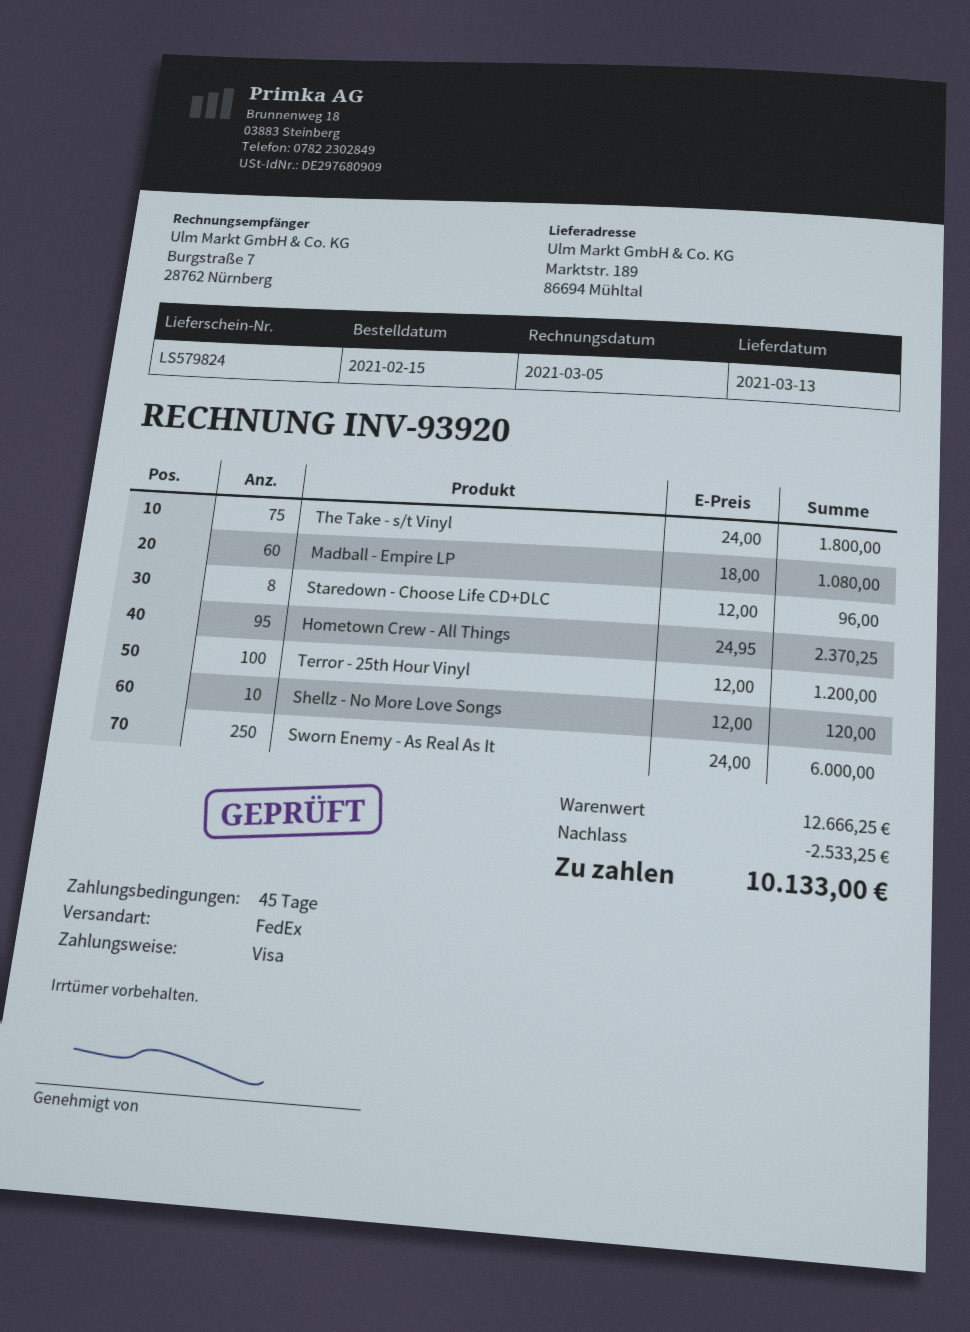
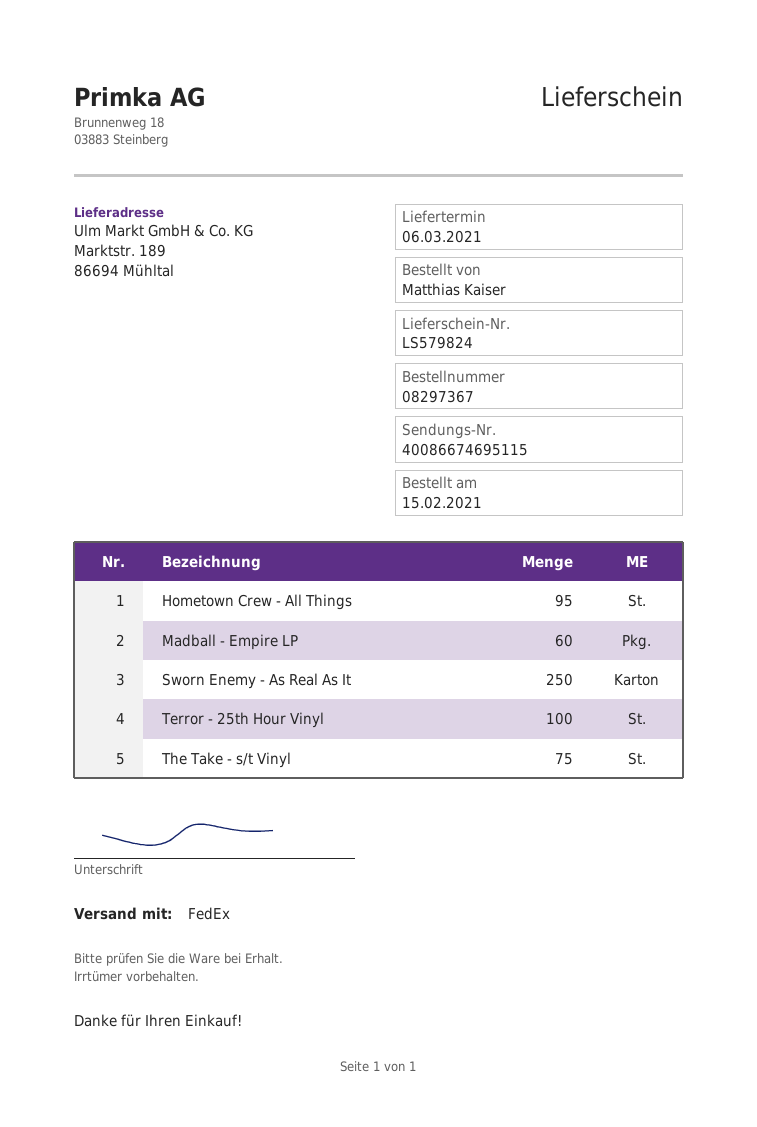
delivery date: 2021-03-13 -> 2021-03-06
Staredown - Choose Life CD+DLC: 8 -> none
Shellz - No More Love Songs: 10 -> none

